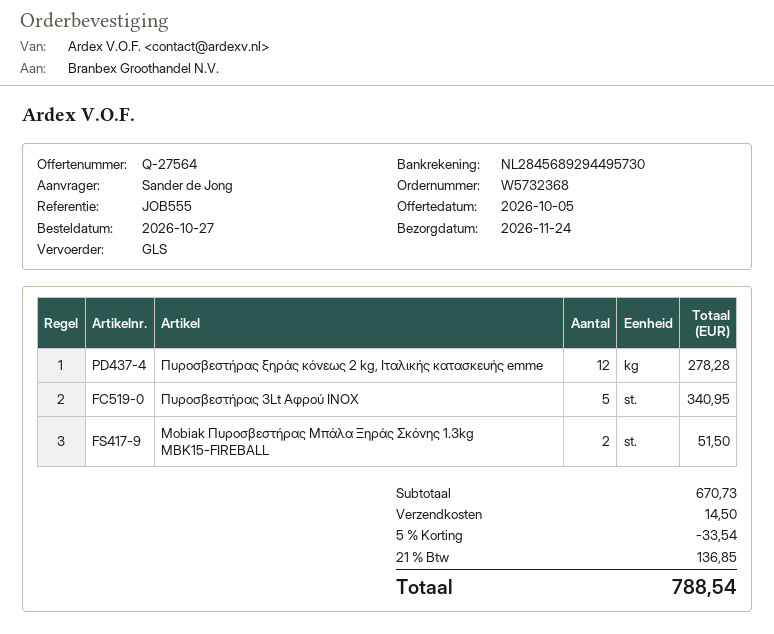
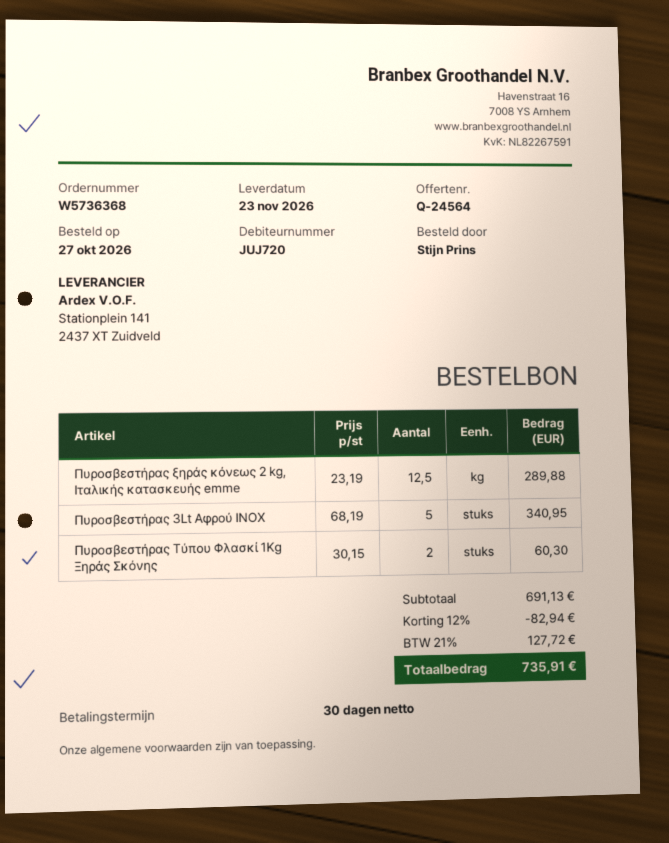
quote number: Q-27564 -> Q-24564
order number: W5732368 -> W5736368
delivery date: 2026-11-24 -> 2026-11-23
ordered by: Sander de Jong -> Stijn Prins
Πυροσβεστήρας ξηράς κόνεως 2 kg, Ιταλικής κατασκευής emme: 12 for 278.28 -> 12.5 for 289.88
Mobiak Πυροσβεστήρας Μπάλα Ξηράς Σκόνης 1.3kg MBK15-FIREBALL: 2 for 51.50 -> none
Πυροσβεστήρας Tύπου Φλασκί 1Κg Ξηράς Σκόνης: none -> 2 for 60.30
subtotal: 670.73 -> 691.13
discount: 5% = 33.54 -> 12% = 82.94
shipping: 14.50 -> none
tax: 21% = 136.85 -> 21% = 127.72
total: 788.54 -> 735.91

